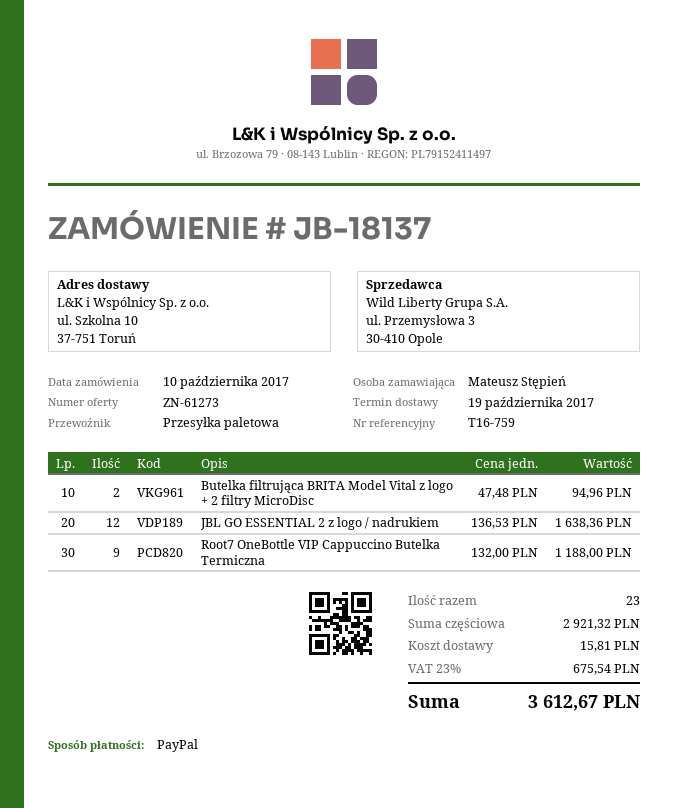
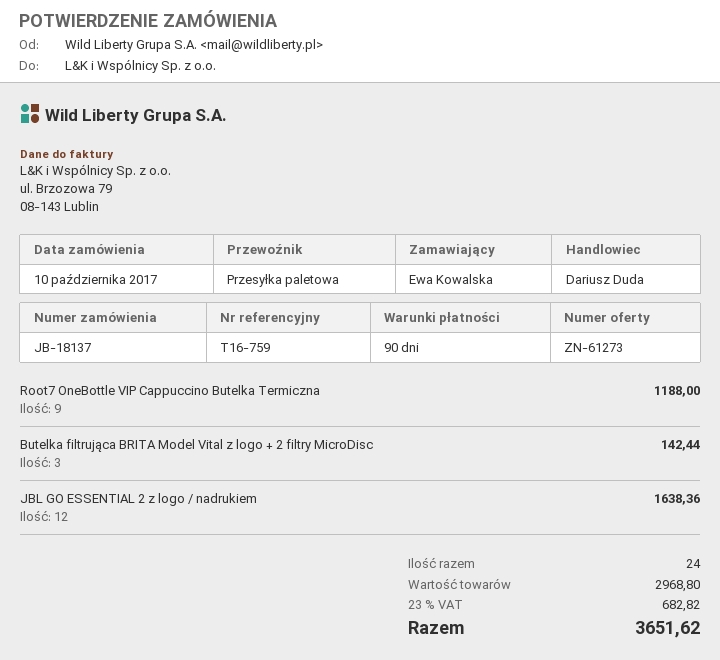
ordered by: Mateusz Stępień -> Ewa Kowalska
Butelka filtrująca BRITA Model Vital z logo + 2 filtry MicroDisc: 2 for 94.96 -> 3 for 142.44
total quantity: 23 -> 24
subtotal: 2921.32 -> 2968.80
shipping: 15.81 -> none
tax: 23% = 675.54 -> 23% = 682.82
total: 3612.67 -> 3651.62

